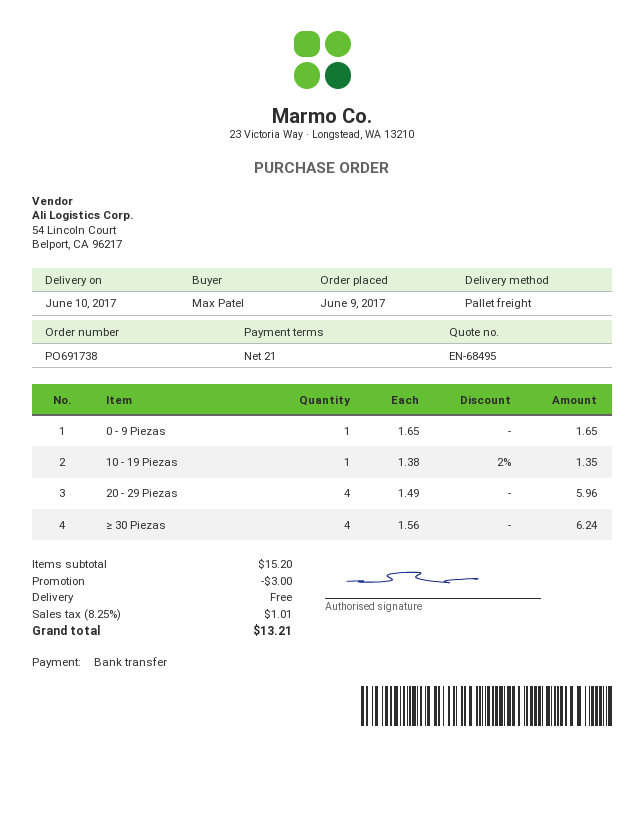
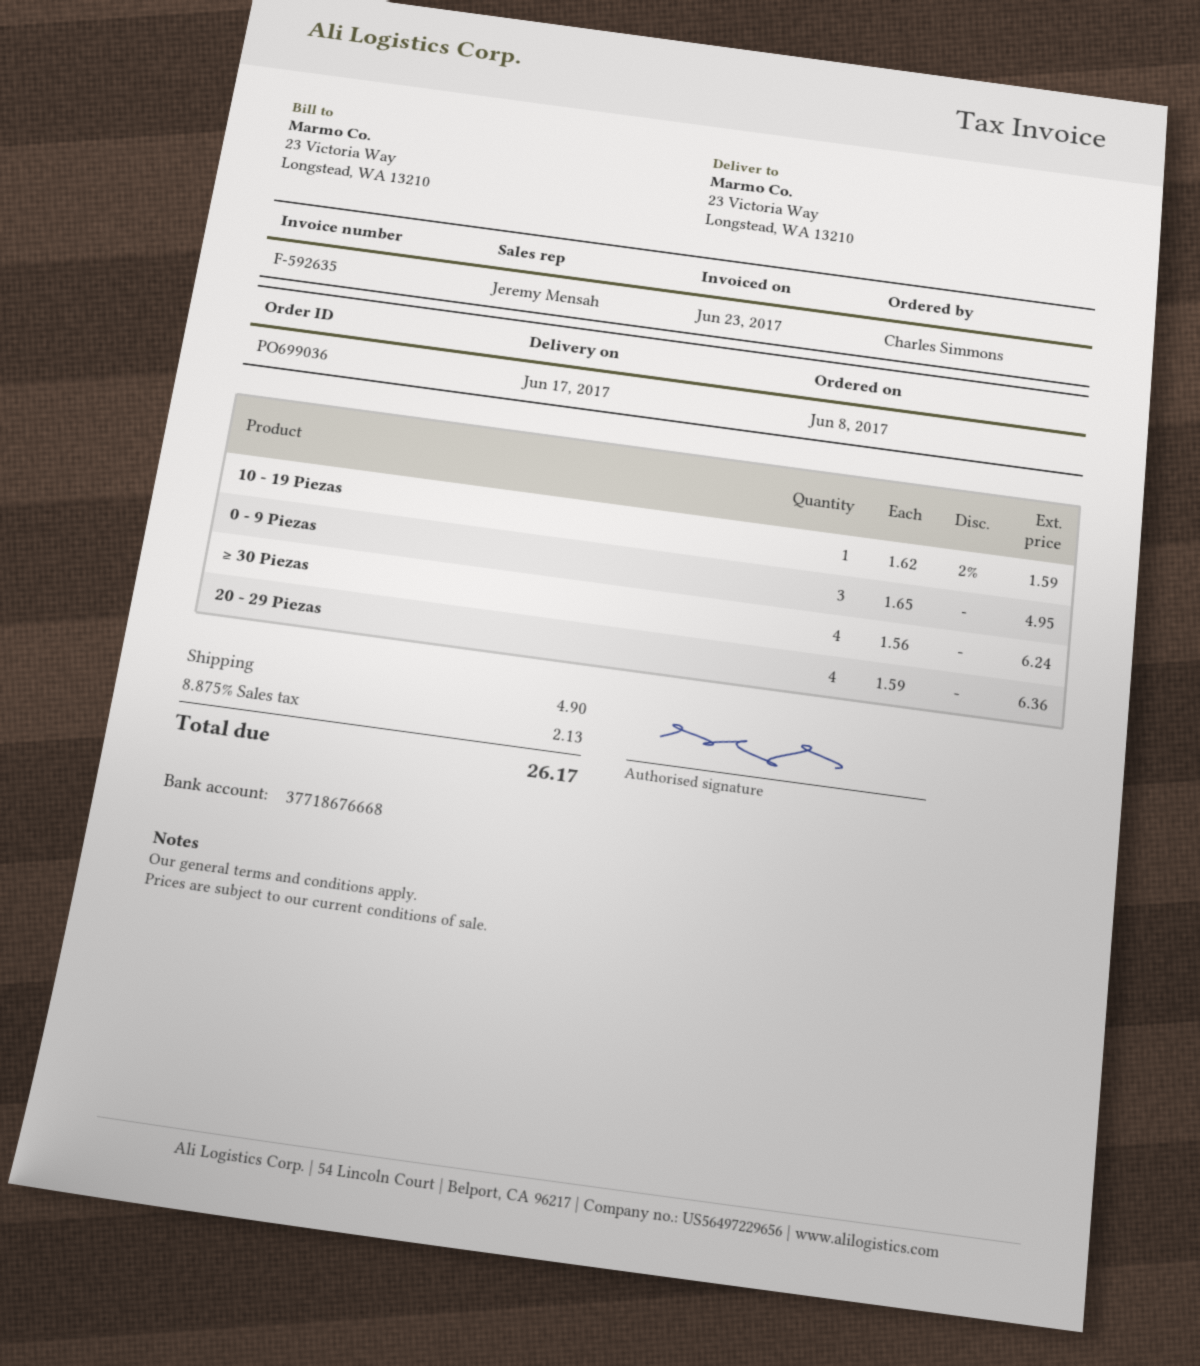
order number: PO691738 -> PO699036
order date: 2017-06-09 -> 2017-06-08
delivery date: 2017-06-10 -> 2017-06-17
ordered by: Max Patel -> Charles Simmons
0 - 9 Piezas: 1 x 1.65 = 1.65 -> 3 x 1.65 = 4.95
10 - 19 Piezas: 1 x 1.38 - 2% = 1.35 -> 1 x 1.62 - 2% = 1.59
20 - 29 Piezas: 4 x 1.49 = 5.96 -> 4 x 1.59 = 6.36
discount: 3.00 -> none
shipping: 0.00 -> 4.90
tax: 8.25% = 1.01 -> 8.875% = 2.13
total: 13.21 -> 26.17

